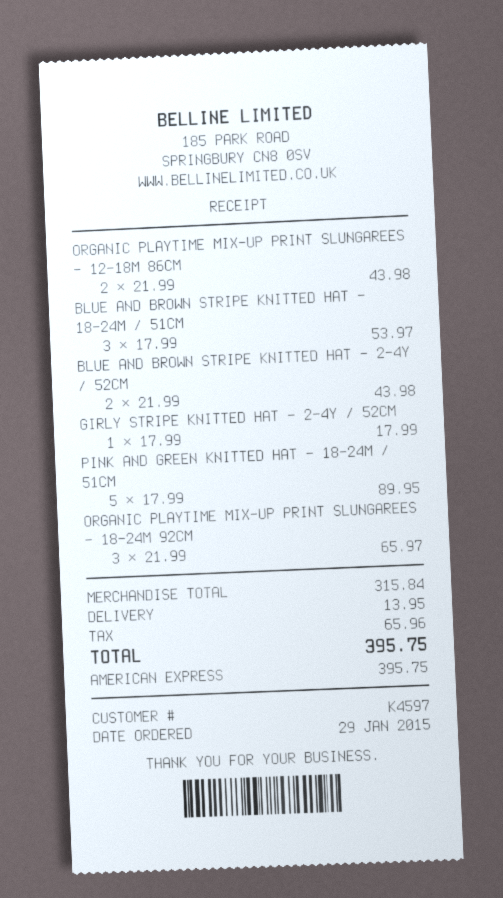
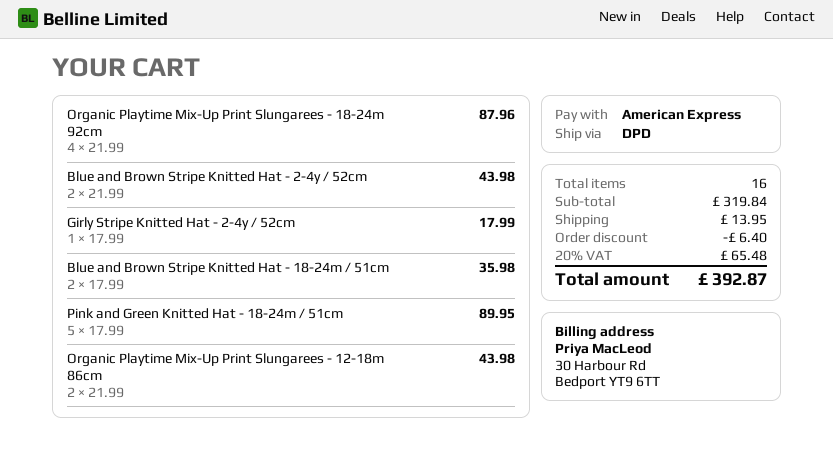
BLUE AND BROWN STRIPE KNITTED HAT - 18-24M / 51CM: 3 x 17.99 = 53.97 -> 2 x 17.99 = 35.98
ORGANIC PLAYTIME MIX-UP PRINT SLUNGAREES - 18-24M 92CM: 3 x 21.99 = 65.97 -> 4 x 21.99 = 87.96
subtotal: 315.84 -> 319.84
discount: none -> 6.40
tax: 65.96 -> 65.48
total: 395.75 -> 392.87

